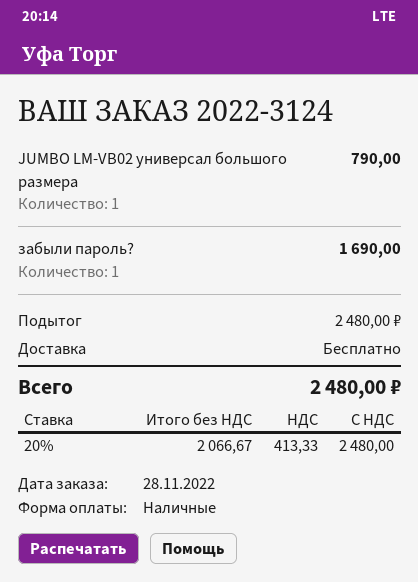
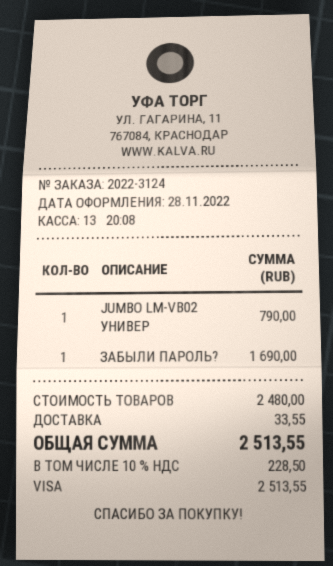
payment method: cash -> Visa
shipping: 0.00 -> 33.55
tax: 20% = 413.33 -> 10% = 228.50
total: 2480.00 -> 2513.55

